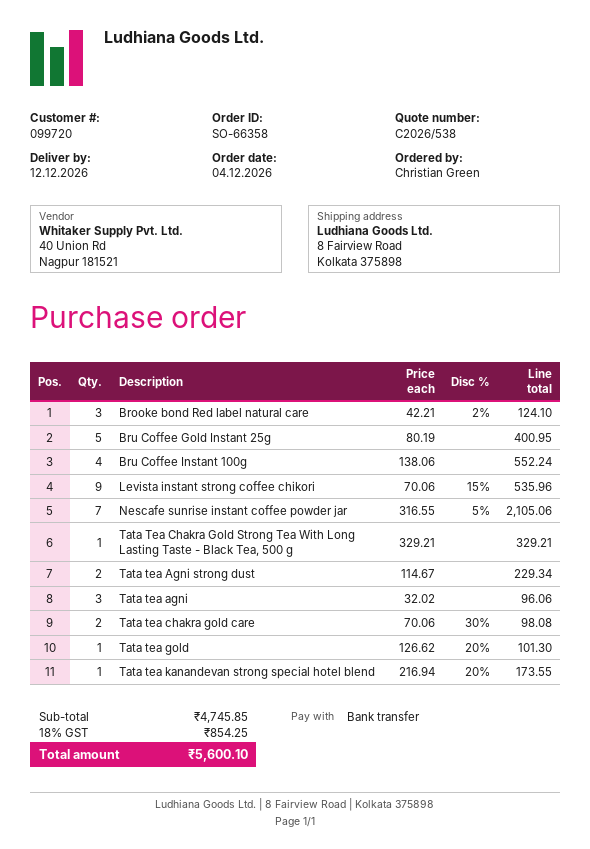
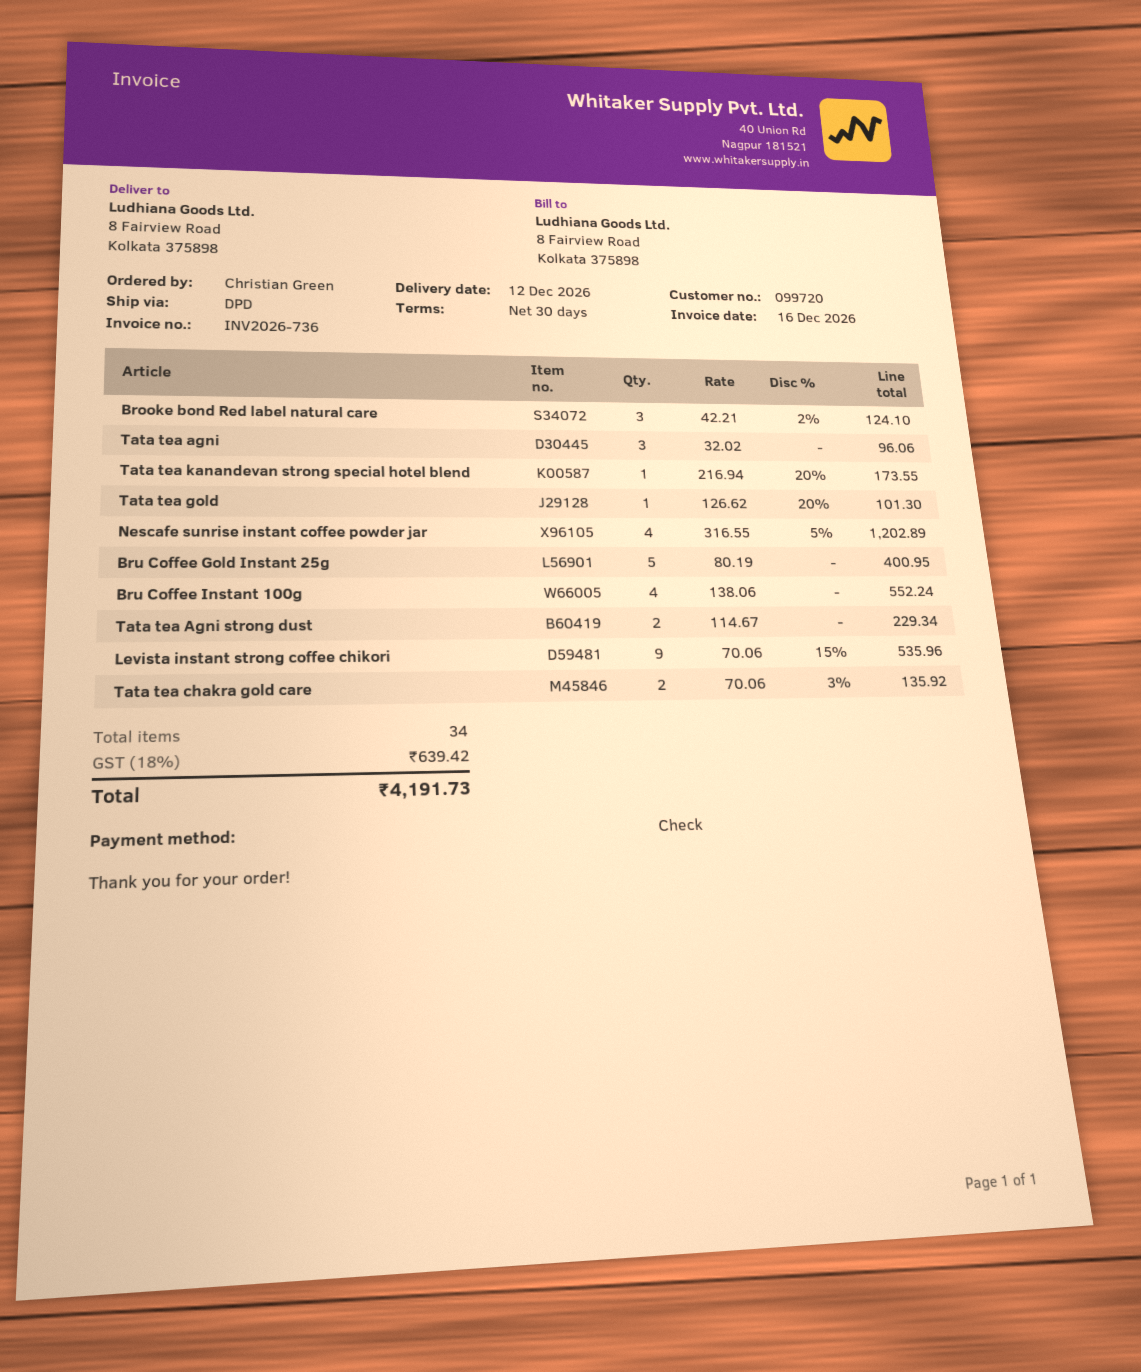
payment method: bank transfer -> cheque
Nescafe sunrise instant coffee powder jar: 7 x 316.55 - 5% = 2105.06 -> 4 x 316.55 - 5% = 1202.89
Tata Tea Chakra Gold Strong Tea With Long Lasting Taste - Black Tea, 500 g: 1 x 329.21 = 329.21 -> none
Tata tea chakra gold care: 2 x 70.06 - 30% = 98.08 -> 2 x 70.06 - 3% = 135.92
tax: 18% = 854.25 -> 18% = 639.42
total: 5600.10 -> 4191.73

